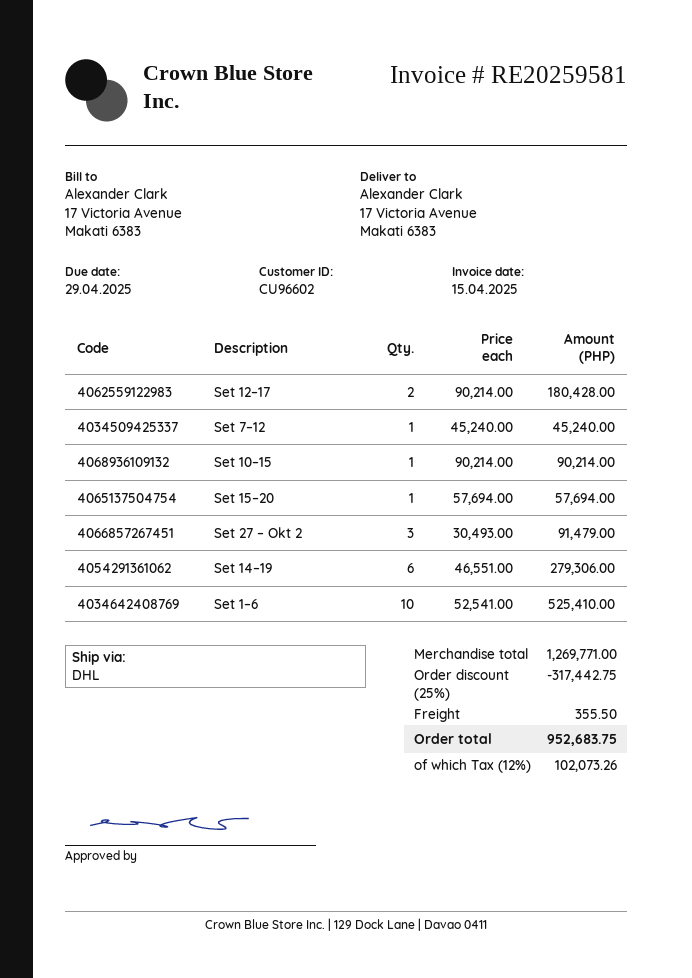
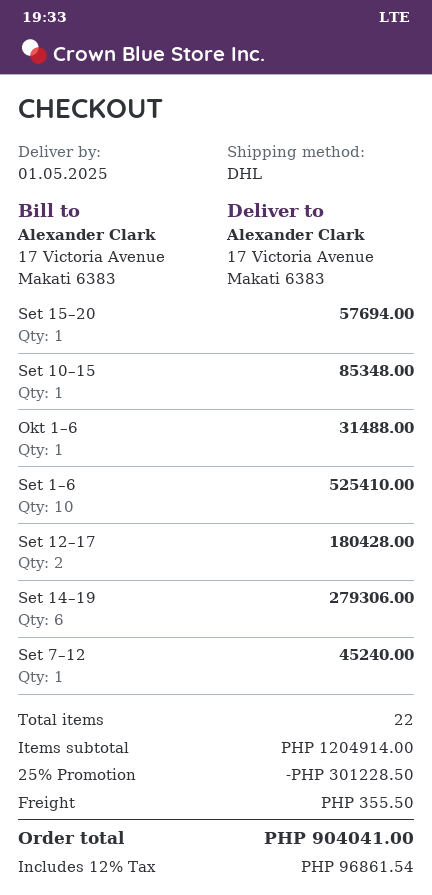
Set 10–15: 1 for 90214.00 -> 1 for 85348.00
Set 27 – Okt 2: 3 for 91479.00 -> none
Okt 1–6: none -> 1 for 31488.00
subtotal: 1269771.00 -> 1204914.00
discount: 25% = 317442.75 -> 25% = 301228.50
tax: 12% = 102073.26 -> 12% = 96861.54
total: 952683.75 -> 904041.00

